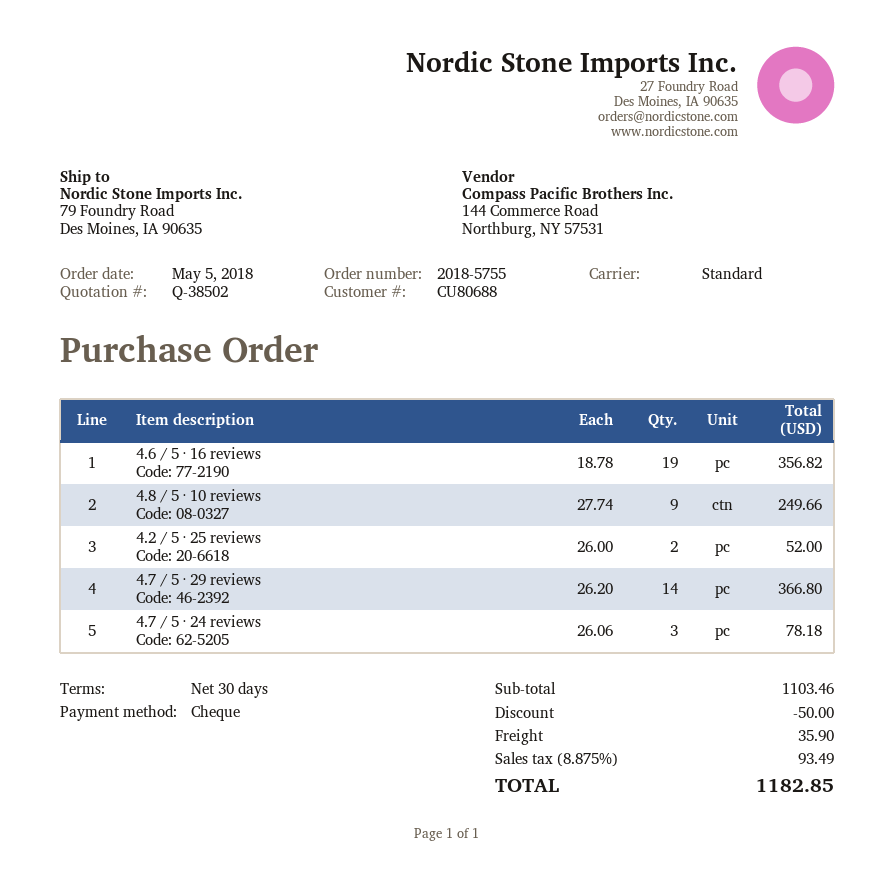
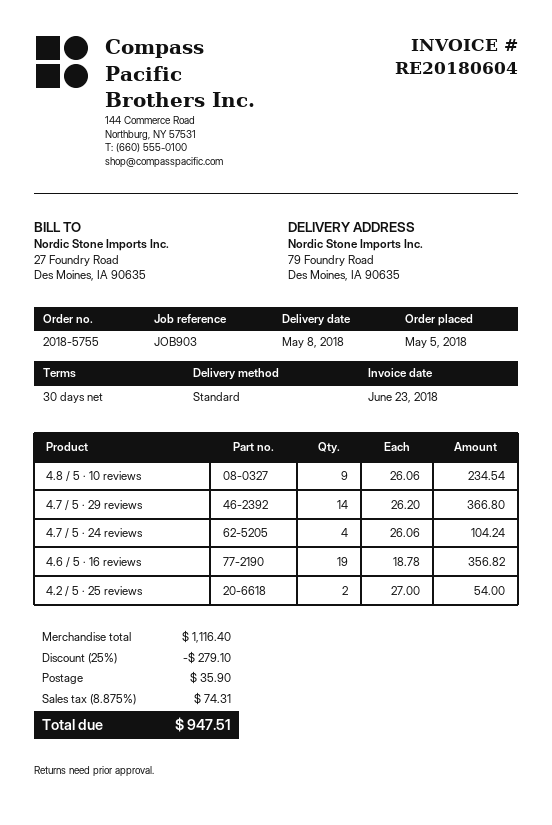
4.8 / 5 · 10 reviews: 9 x 27.74 = 249.66 -> 9 x 26.06 = 234.54
4.2 / 5 · 25 reviews: 2 x 26.00 = 52.00 -> 2 x 27.00 = 54.00
4.7 / 5 · 24 reviews: 3 x 26.06 = 78.18 -> 4 x 26.06 = 104.24
subtotal: 1103.46 -> 1116.40
discount: 50.00 -> 279.10
tax: 8.875% = 93.49 -> 8.875% = 74.31
total: 1182.85 -> 947.51

